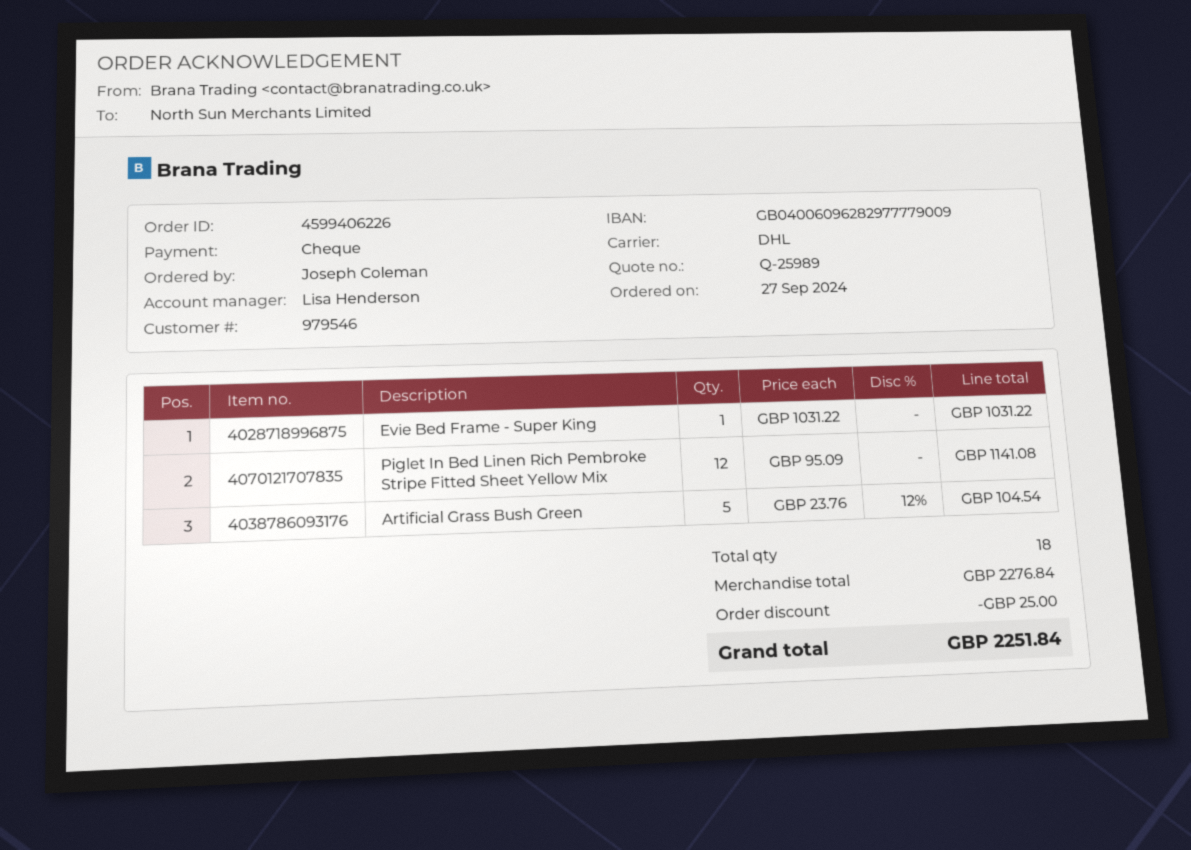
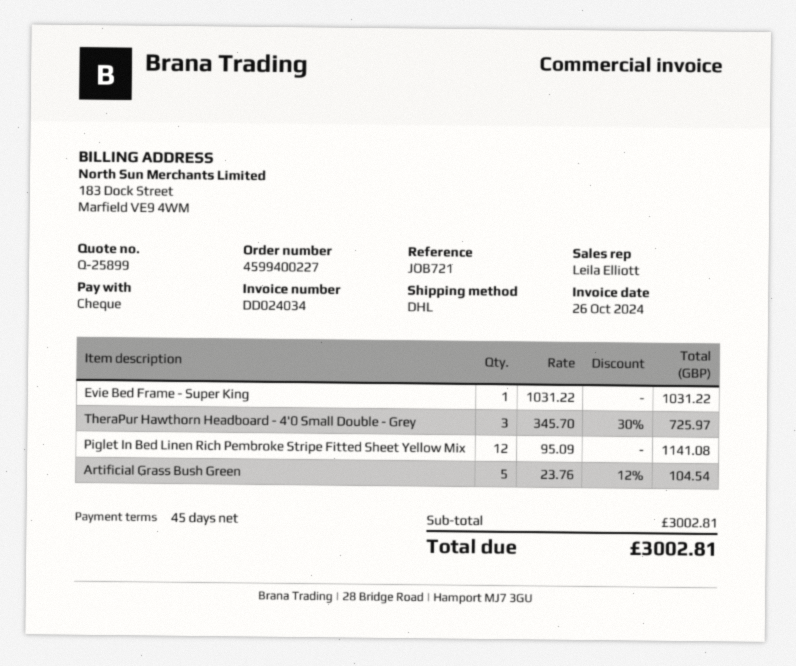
quote number: Q-25989 -> Q-25899
order number: 4599406226 -> 4599400227
sales rep: Lisa Henderson -> Leila Elliott
TheraPur Hawthorn Headboard - 4'0 Small Double - Grey: none -> 3 x 345.70 - 30% = 725.97
subtotal: 2276.84 -> 3002.81
discount: 25.00 -> none
total: 2251.84 -> 3002.81

